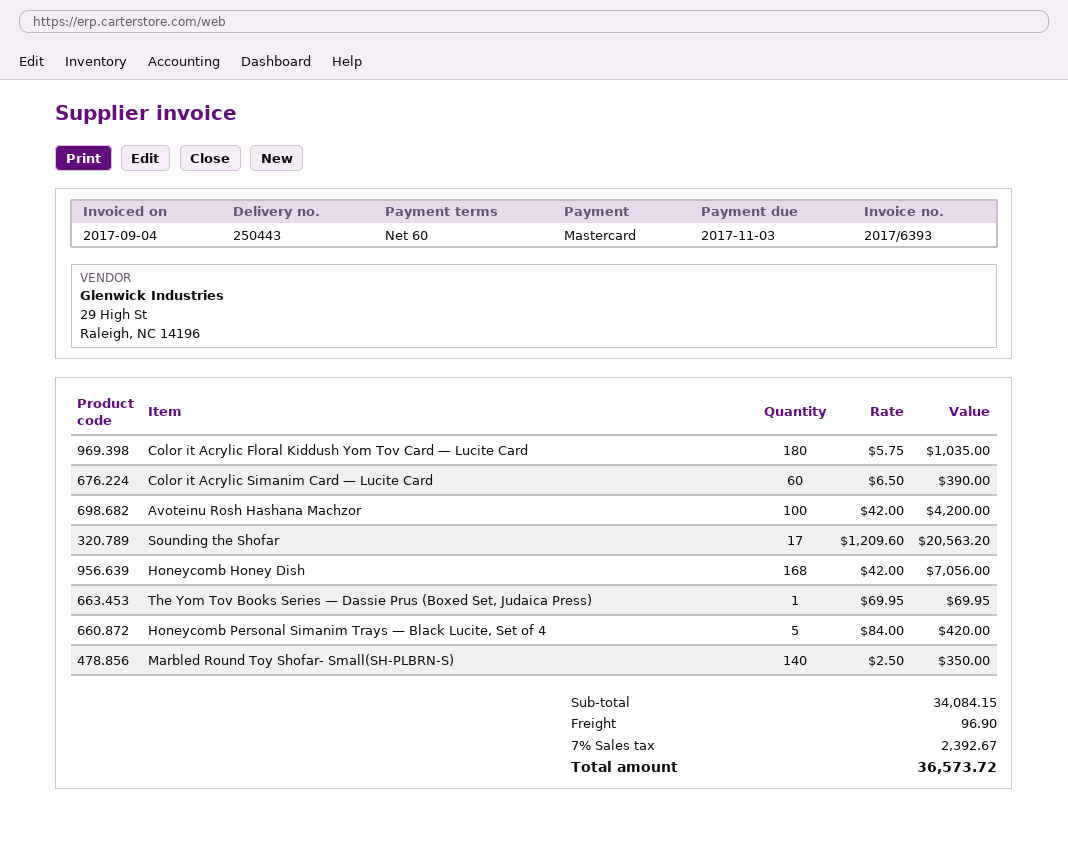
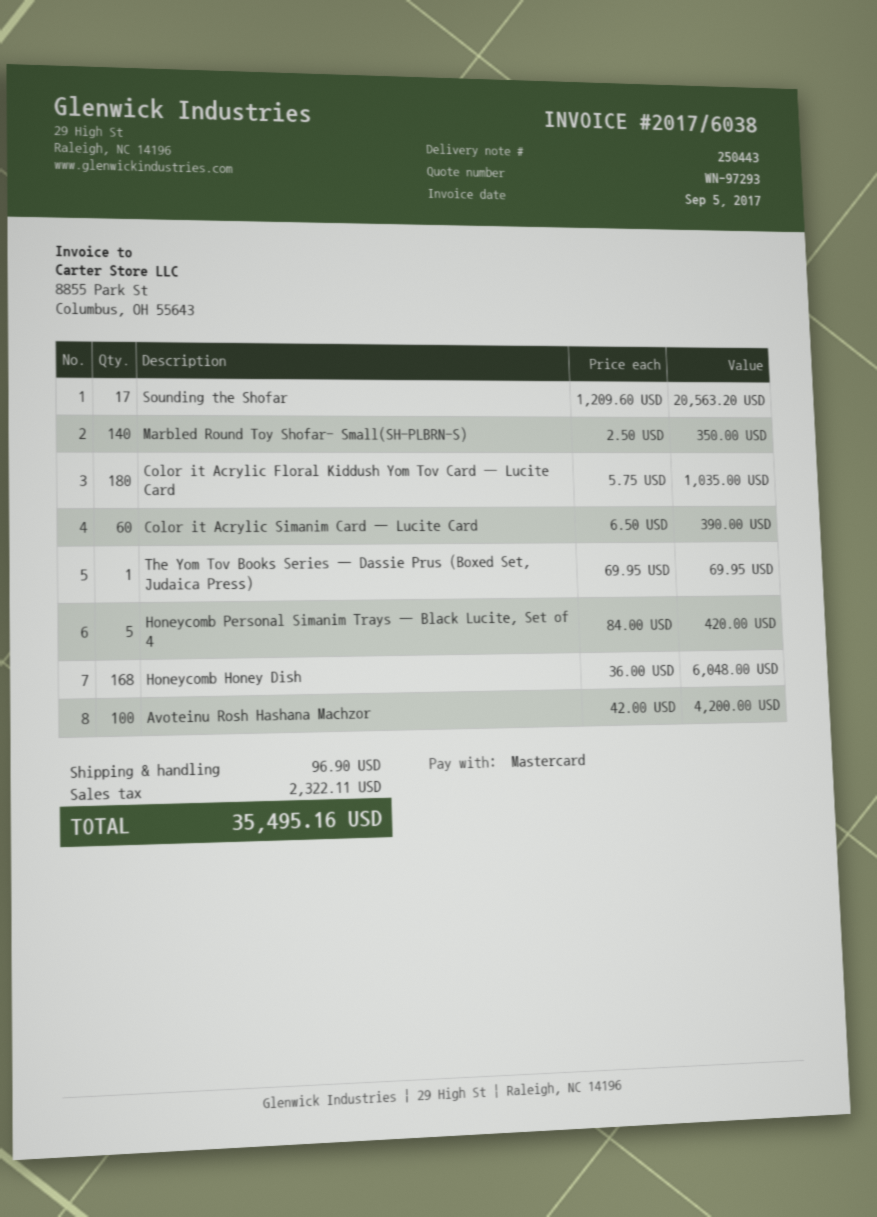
invoice number: 2017/6393 -> 2017/6038
invoice date: 2017-09-04 -> 2017-09-05
Honeycomb Honey Dish: 168 x 42.00 = 7056.00 -> 168 x 36.00 = 6048.00
tax: 2392.67 -> 2322.11
total: 36573.72 -> 35495.16

